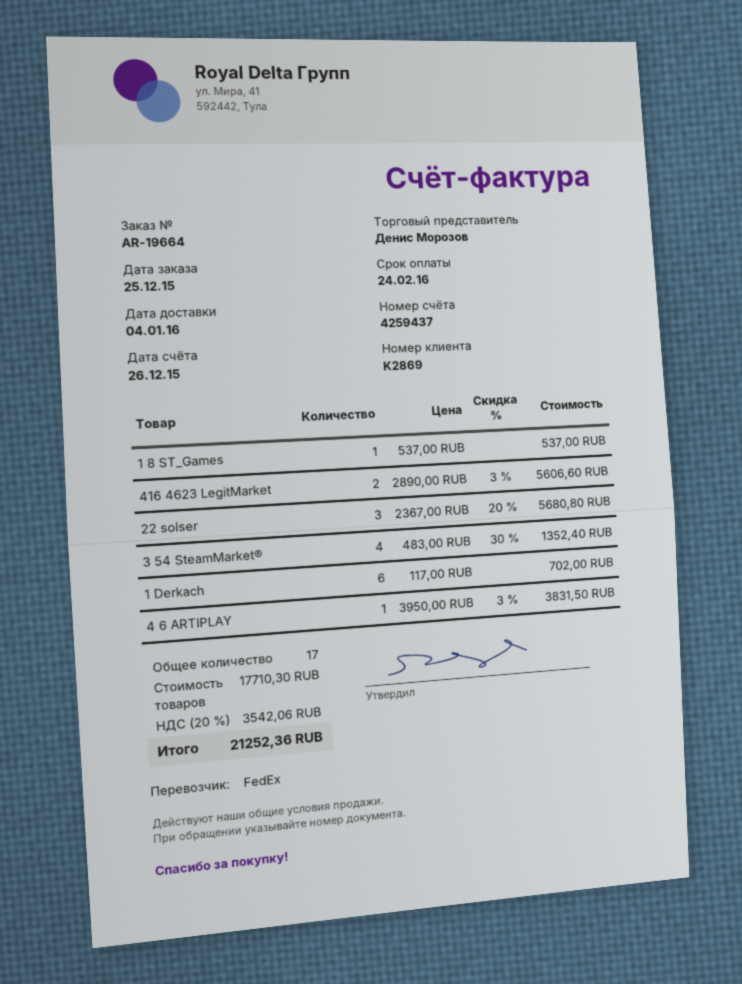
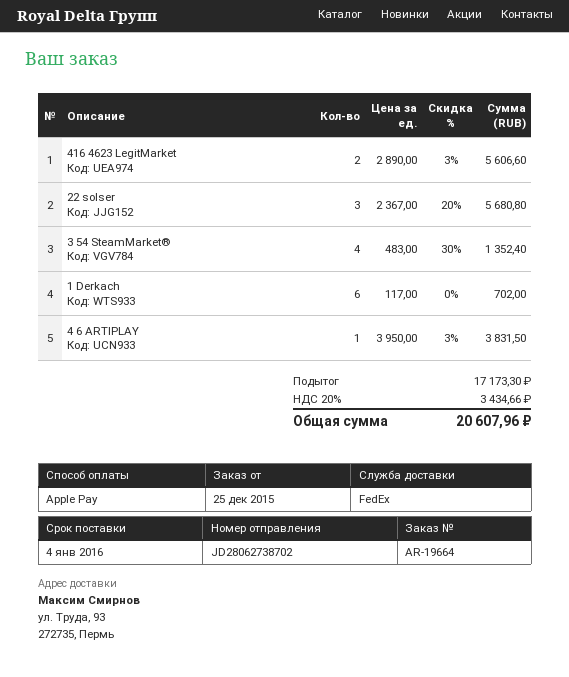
1 8 ST_Games: 1 x 537.00 = 537.00 -> none
subtotal: 17710.30 -> 17173.30
tax: 20% = 3542.06 -> 20% = 3434.66
total: 21252.36 -> 20607.96

